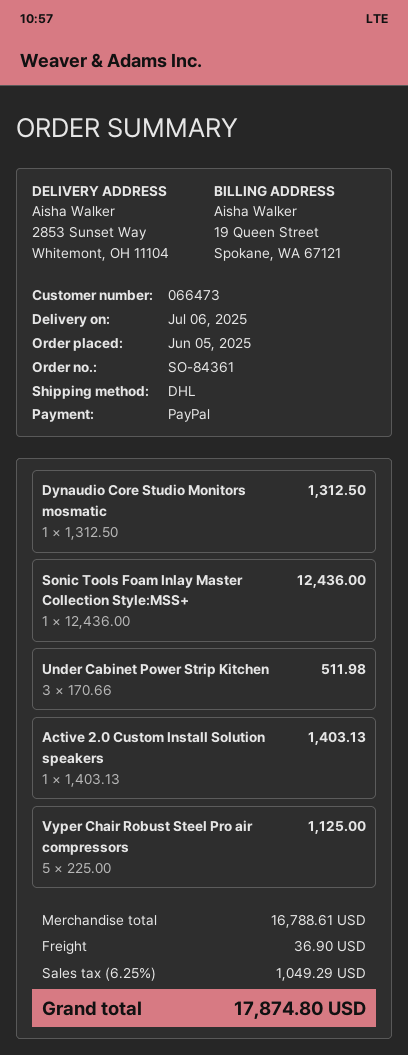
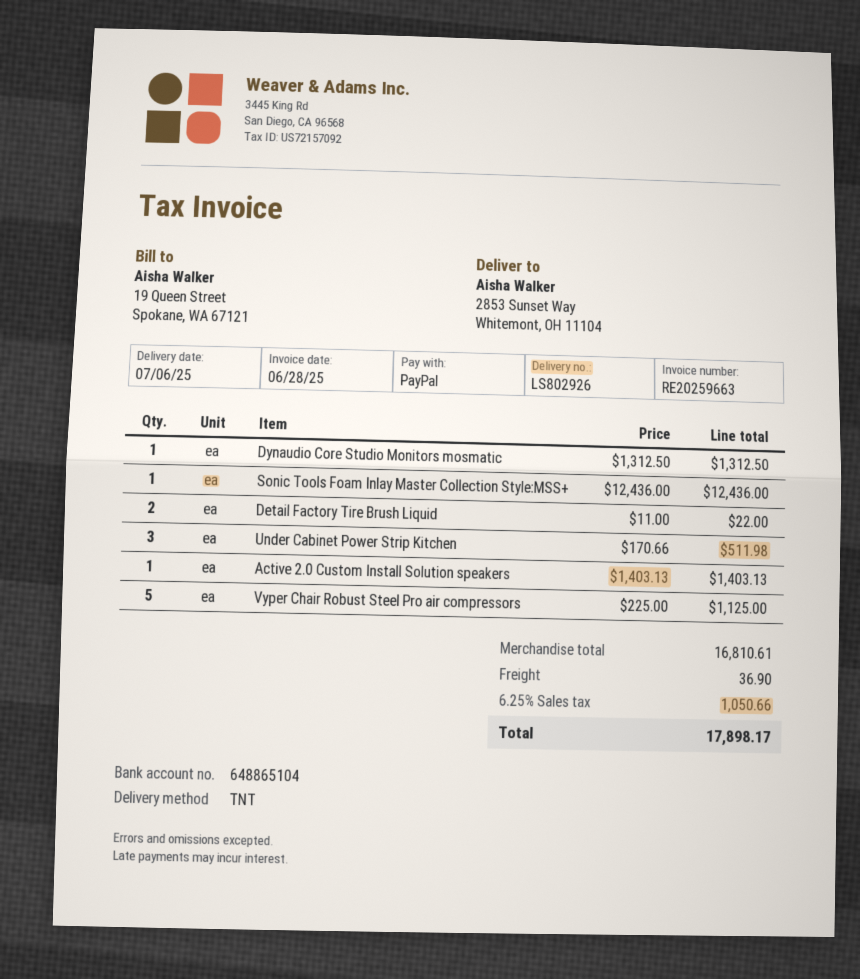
shipping method: DHL -> TNT
Detail Factory Tire Brush Liquid: none -> 2 x 11.00 = 22.00
subtotal: 16788.61 -> 16810.61
tax: 6.25% = 1049.29 -> 6.25% = 1050.66
total: 17874.80 -> 17898.17

